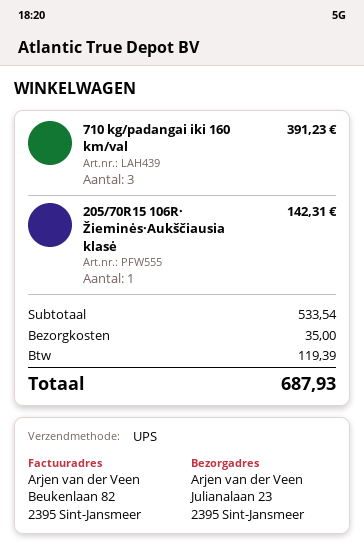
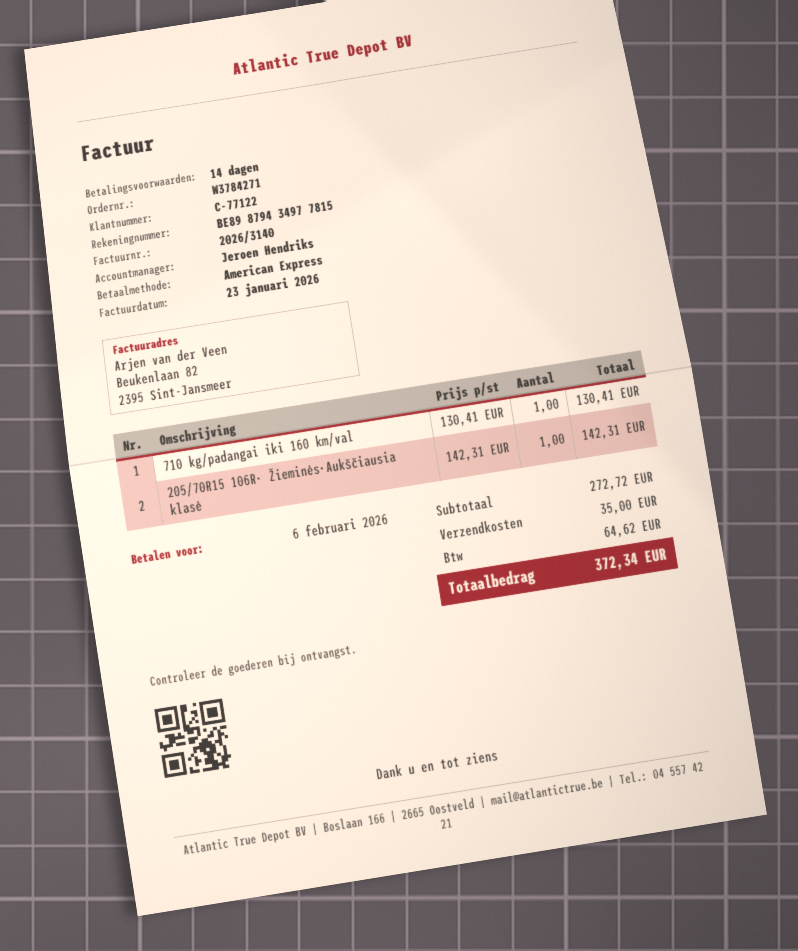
710 kg/padangai iki 160 km/val: 3 for 391.23 -> 1 for 130.41
subtotal: 533.54 -> 272.72
tax: 119.39 -> 64.62
total: 687.93 -> 372.34

